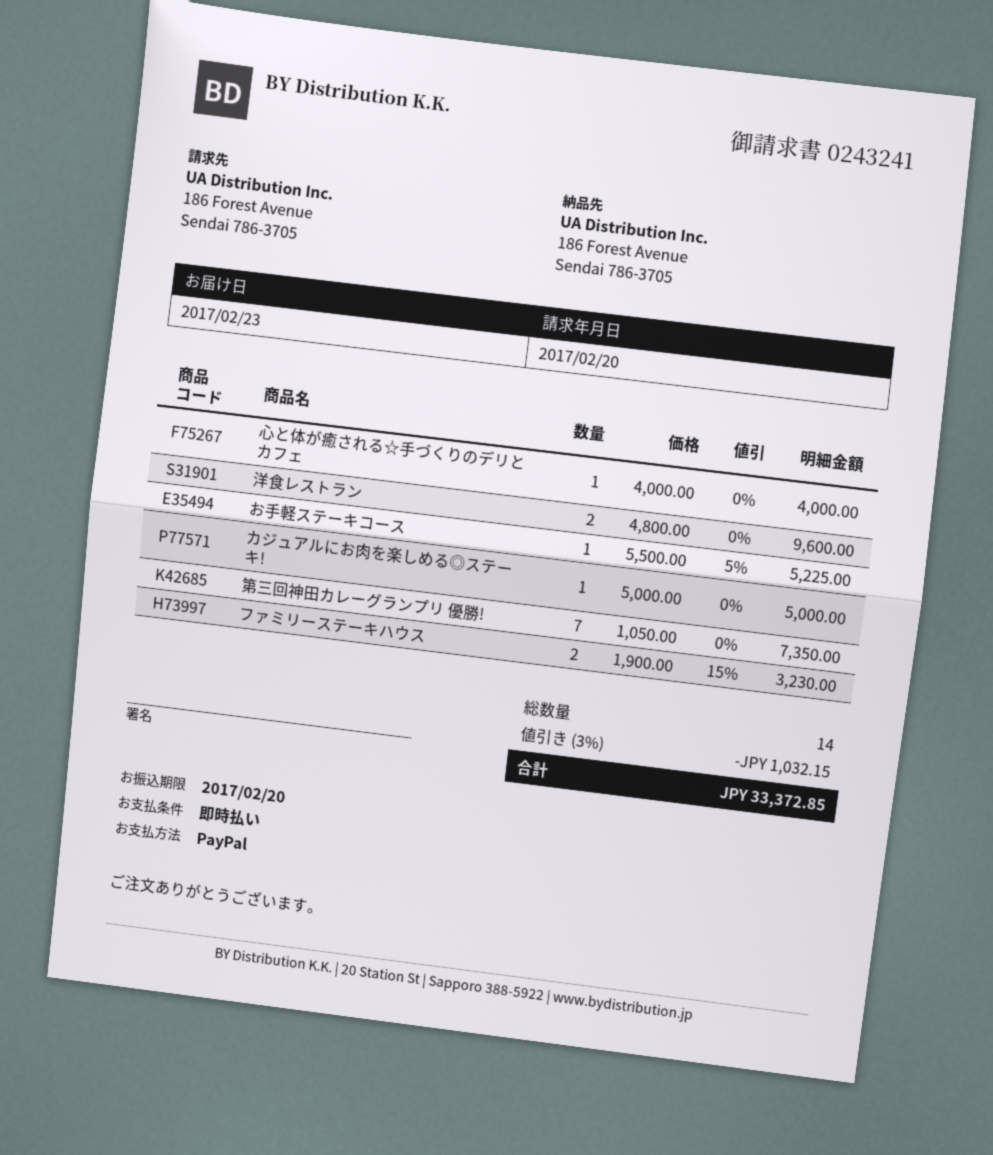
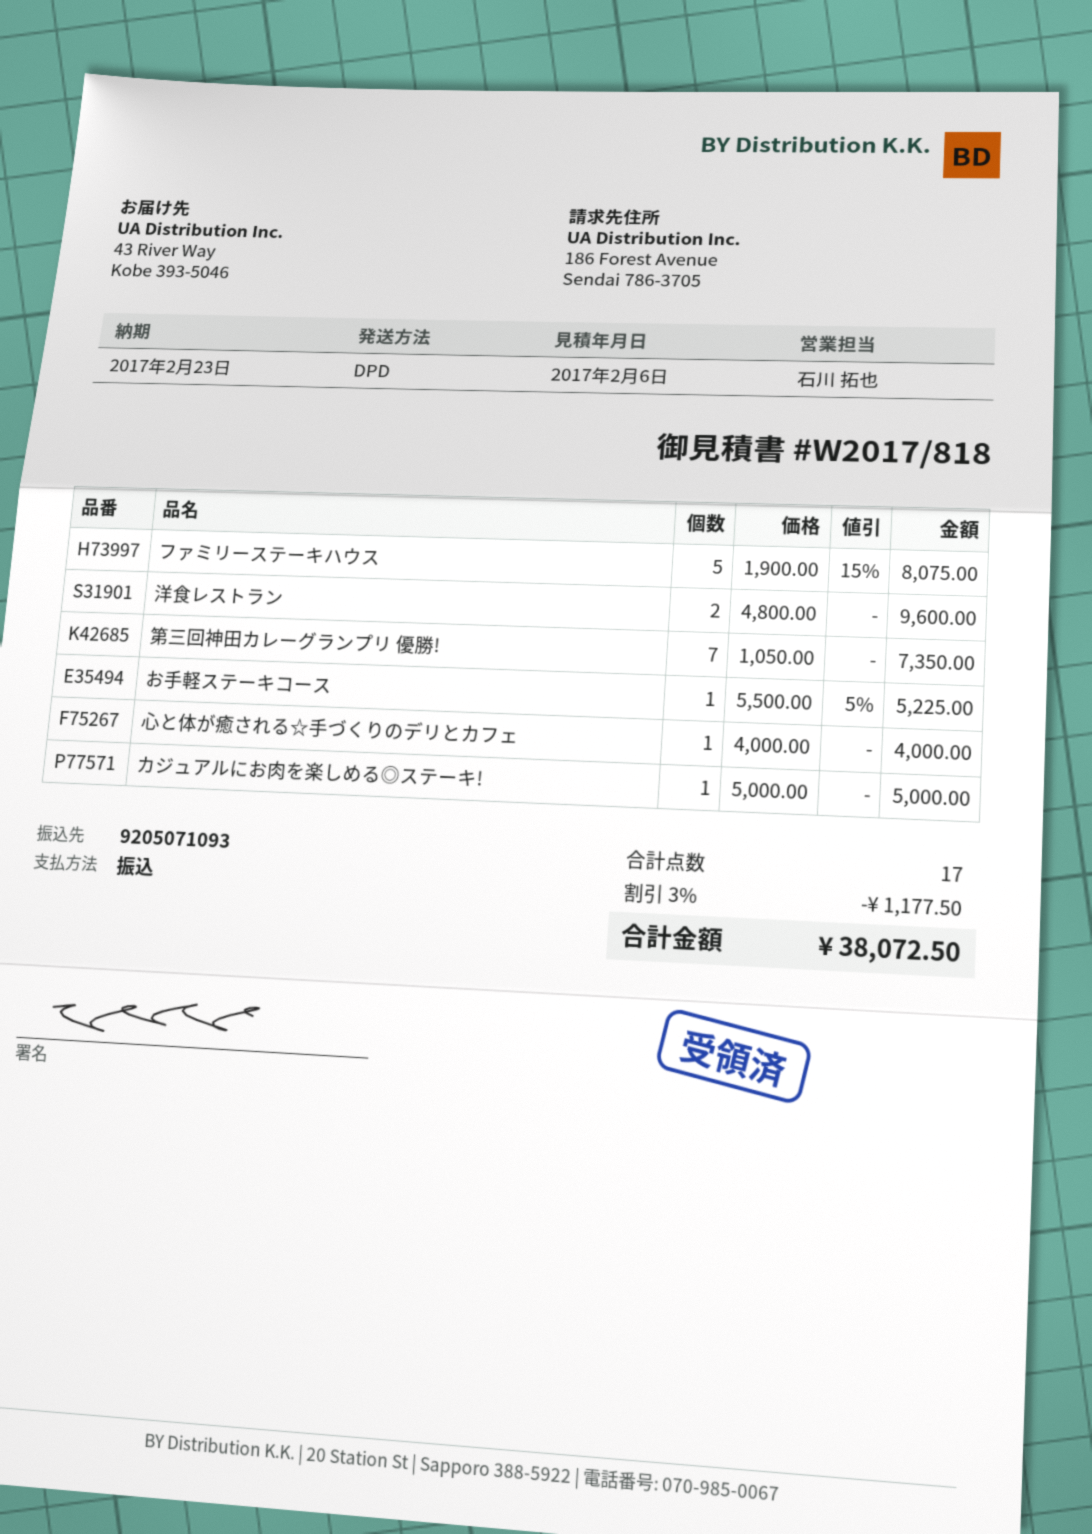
payment method: PayPal -> bank transfer
ship to: 186 Forest Avenue, Sendai 786-3705 -> 43 River Way, Kobe 393-5046
ファミリーステーキハウス: 2 x 1900.00 - 15% = 3230.00 -> 5 x 1900.00 - 15% = 8075.00
total quantity: 14 -> 17
discount: 3% = 1032.15 -> 3% = 1177.50
total: 33372.85 -> 38072.50

